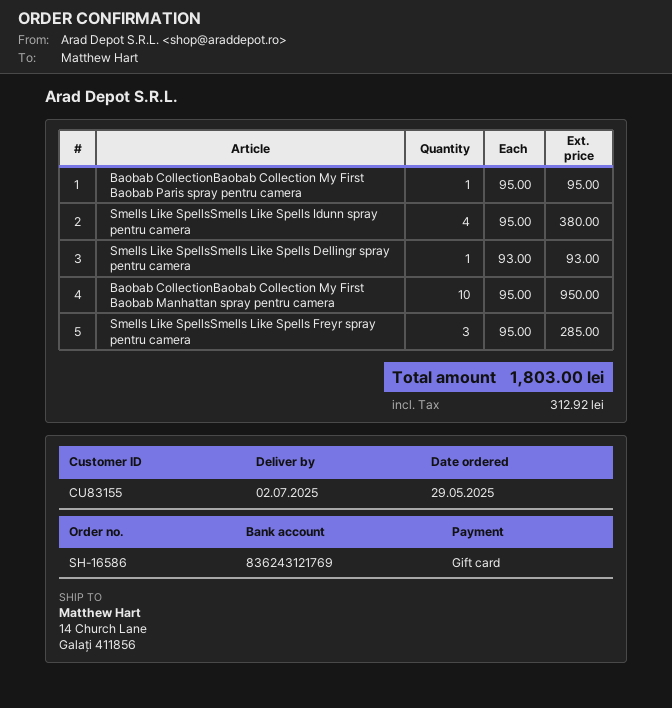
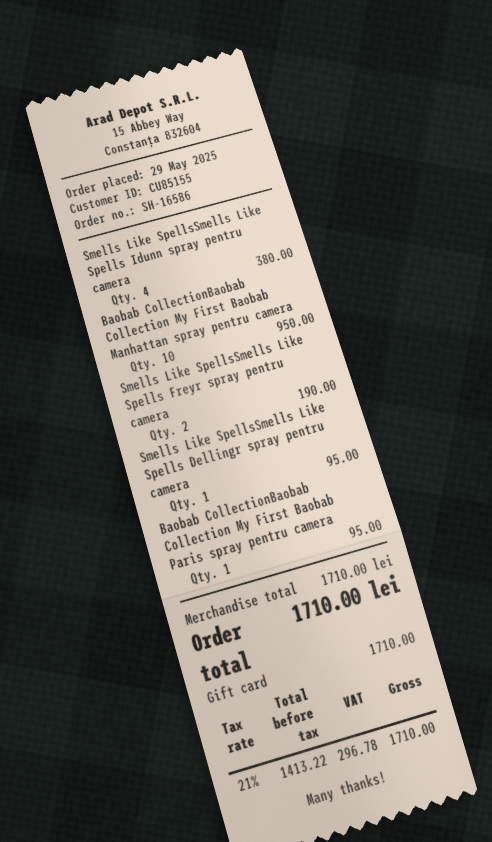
customer number: CU83155 -> CU85155
Smells Like SpellsSmells Like Spells Dellingr spray pentru camera: 1 for 93.00 -> 1 for 95.00
Smells Like SpellsSmells Like Spells Freyr spray pentru camera: 3 for 285.00 -> 2 for 190.00
tax: 312.92 -> 296.78
total: 1803.00 -> 1710.00

